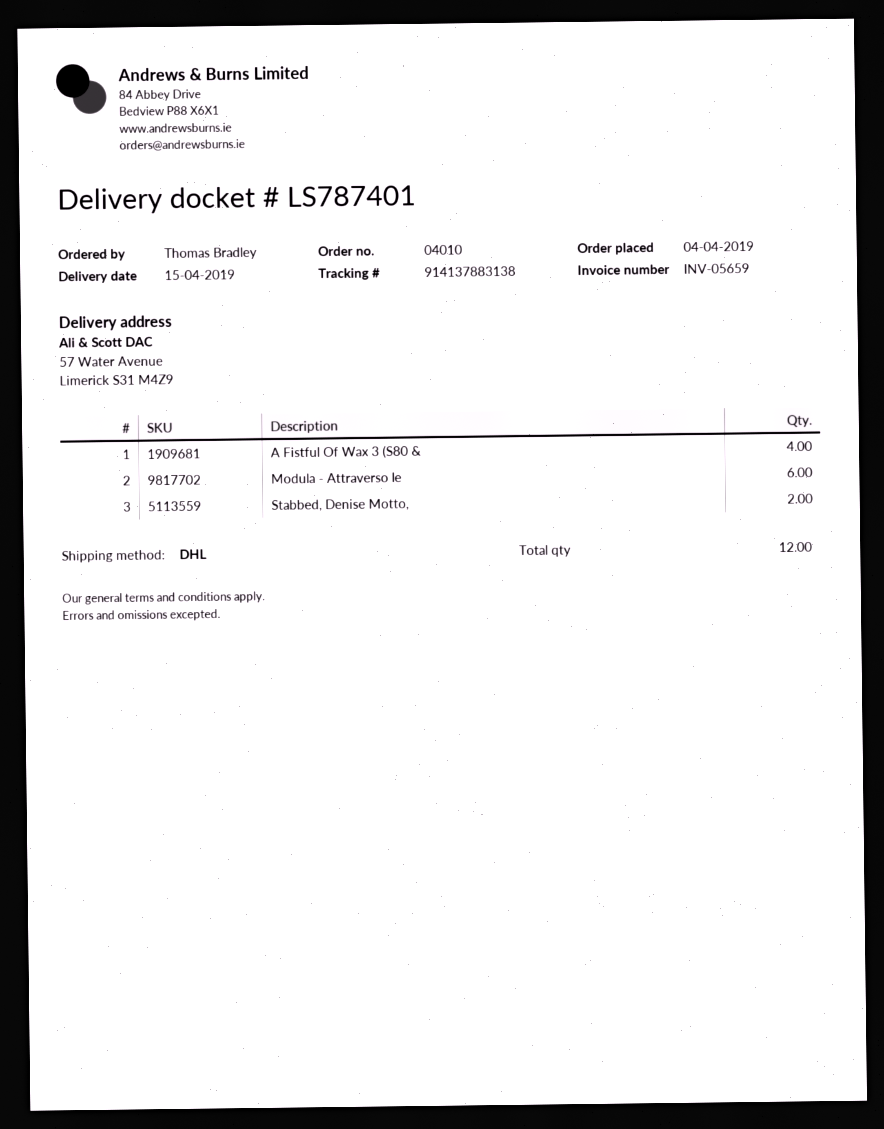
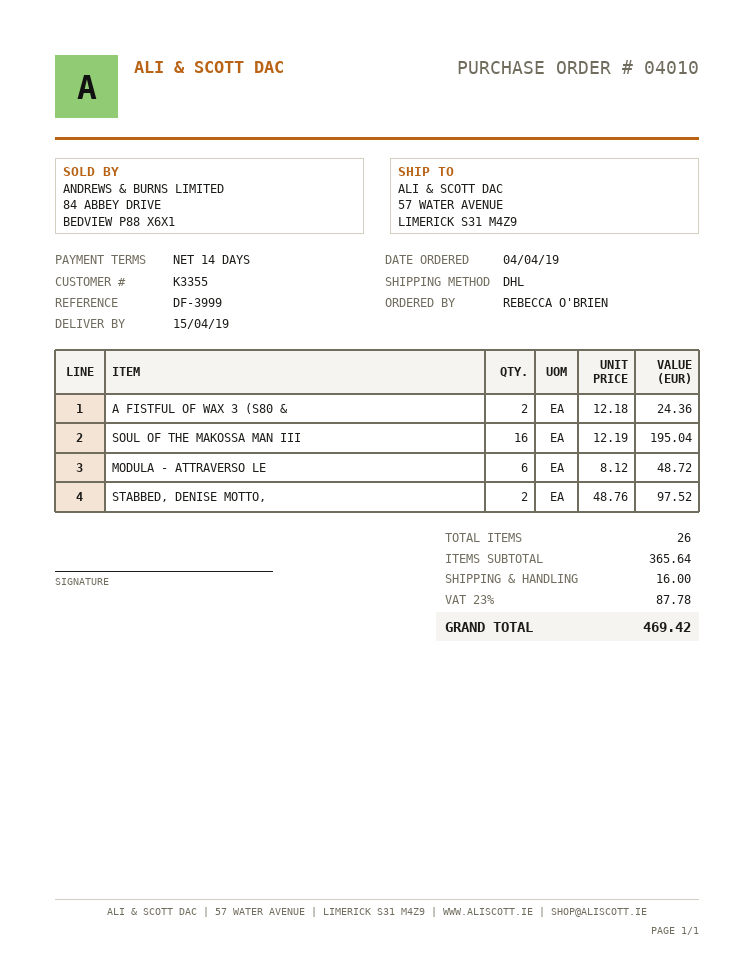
ordered by: Thomas Bradley -> REBECCA O'BRIEN
A Fistful Of Wax 3 (S80 &: 4 -> 2
SOUL OF THE MAKOSSA MAN III: none -> 16
total quantity: 12 -> 26

